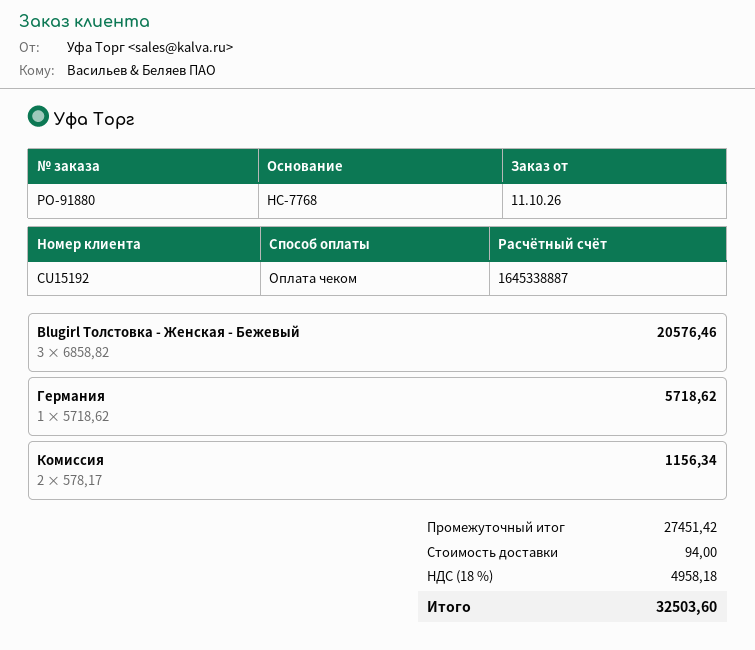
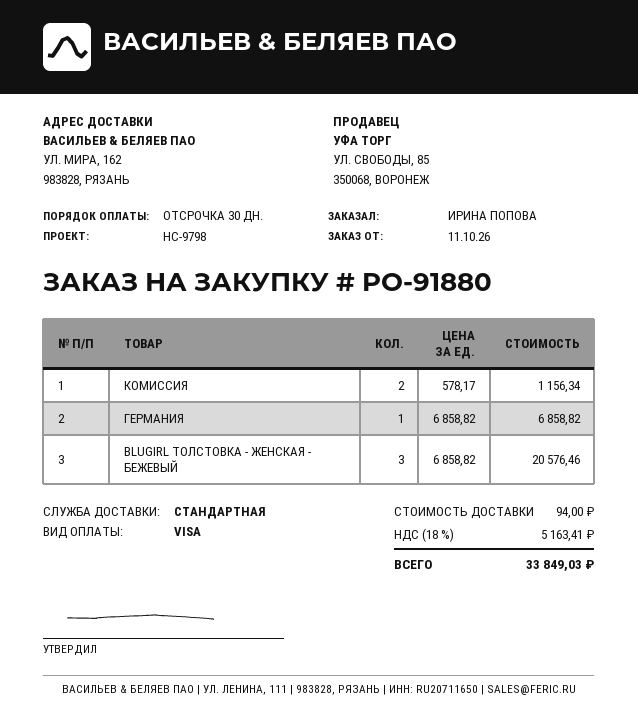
reference: HC-7768 -> HC-9798
payment method: cheque -> Visa
Германия: 1 x 5718.62 = 5718.62 -> 1 x 6858.82 = 6858.82
tax: 18% = 4958.18 -> 18% = 5163.41
total: 32503.60 -> 33849.03

